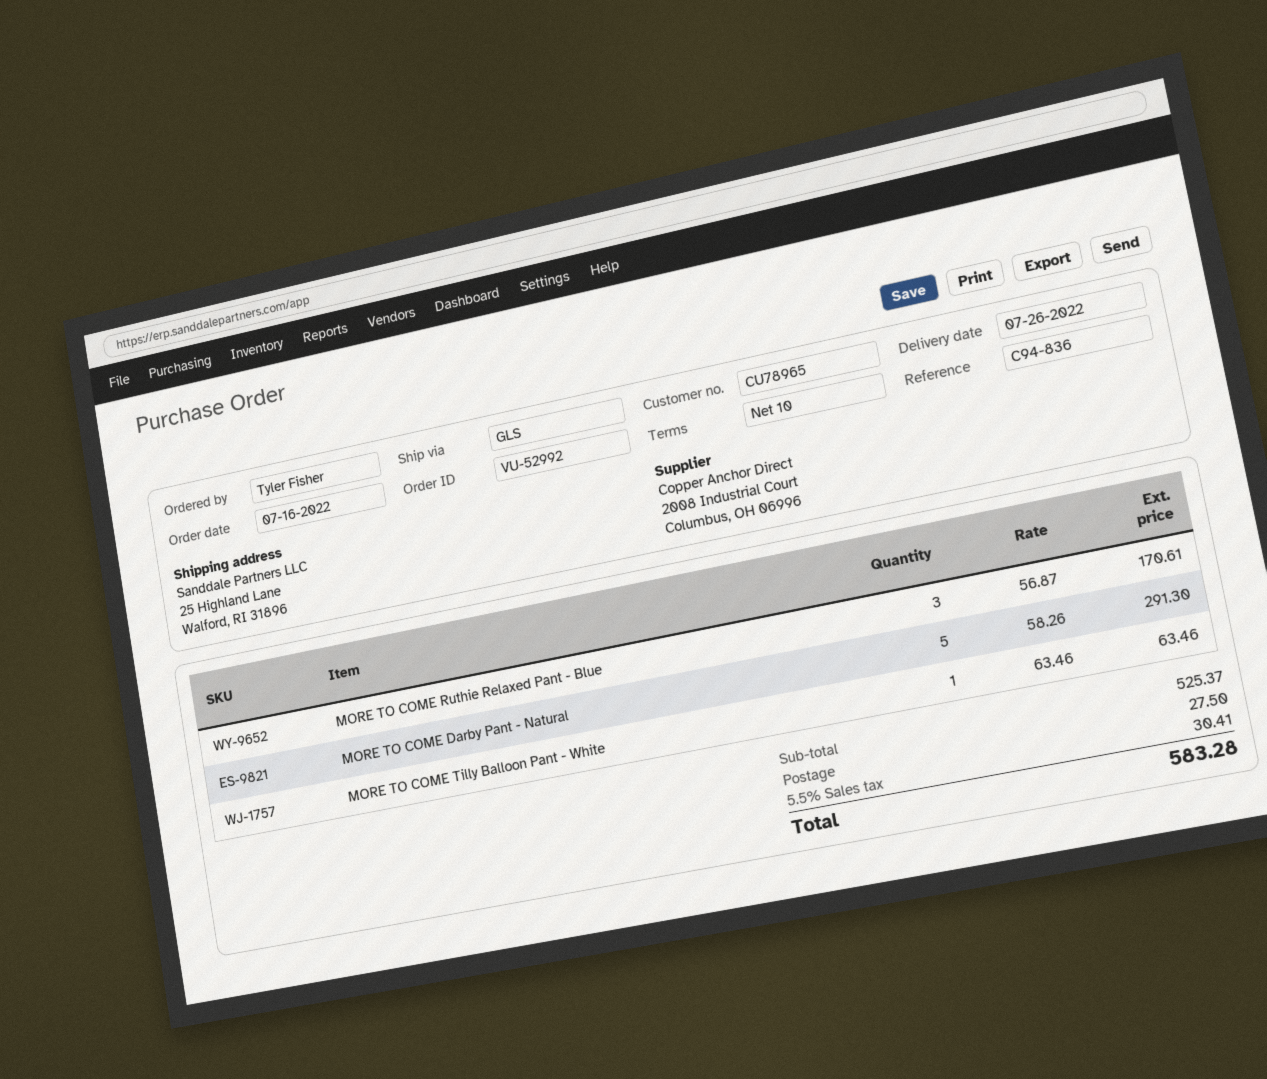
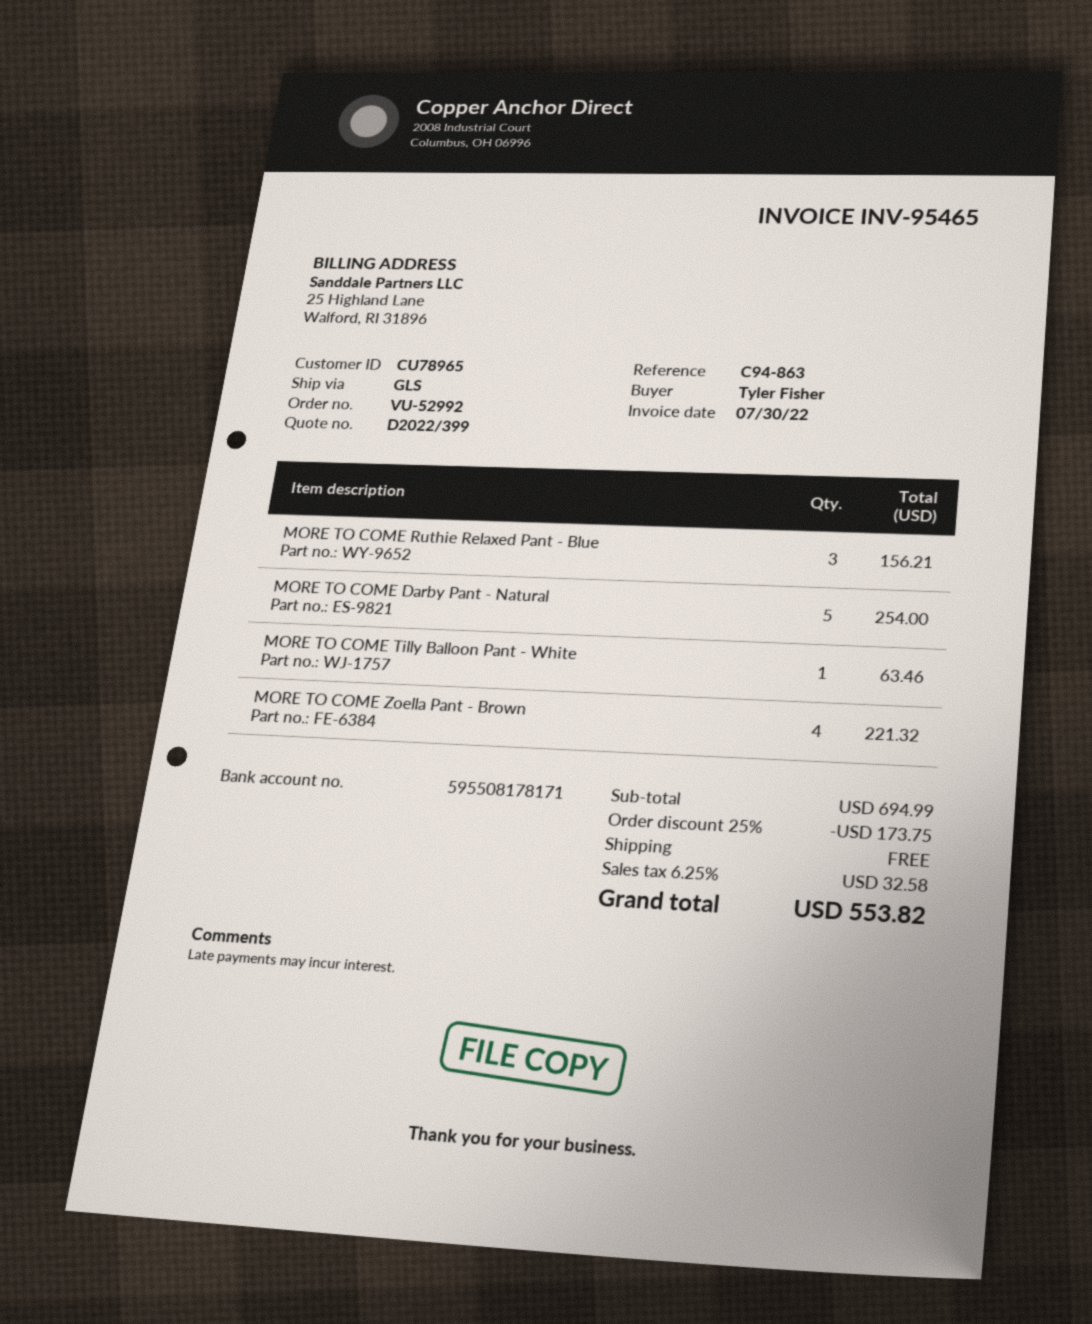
reference: C94-836 -> C94-863
MORE TO COME Ruthie Relaxed Pant - Blue: 3 for 170.61 -> 3 for 156.21
MORE TO COME Darby Pant - Natural: 5 for 291.30 -> 5 for 254.00
MORE TO COME Zoella Pant - Brown: none -> 4 for 221.32
subtotal: 525.37 -> 694.99
discount: none -> 25% = 173.75
shipping: 27.50 -> 0.00
tax: 5.5% = 30.41 -> 6.25% = 32.58
total: 583.28 -> 553.82

